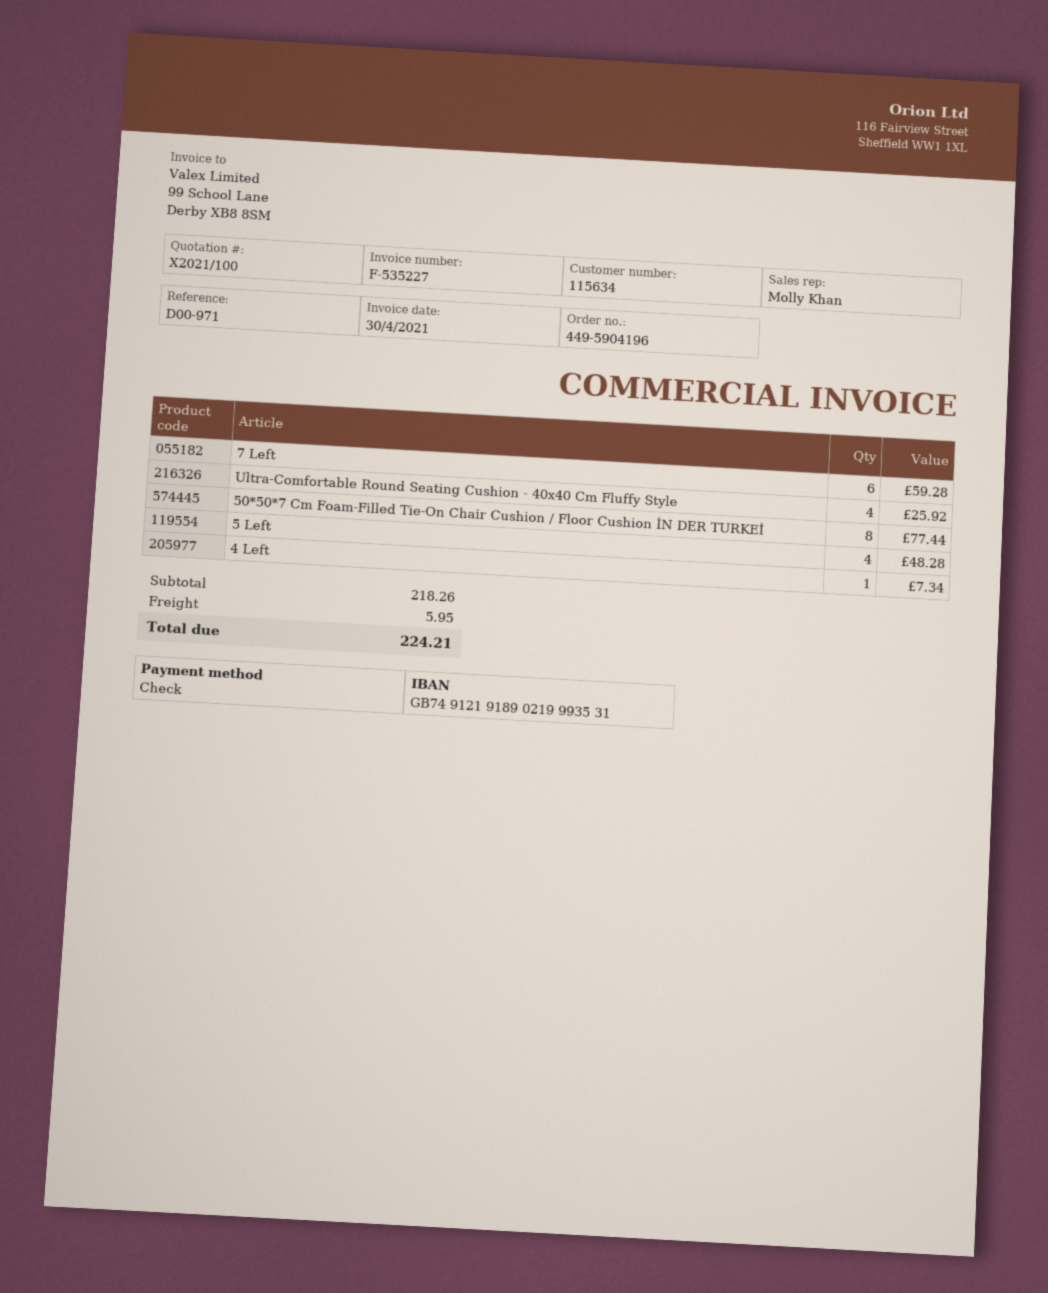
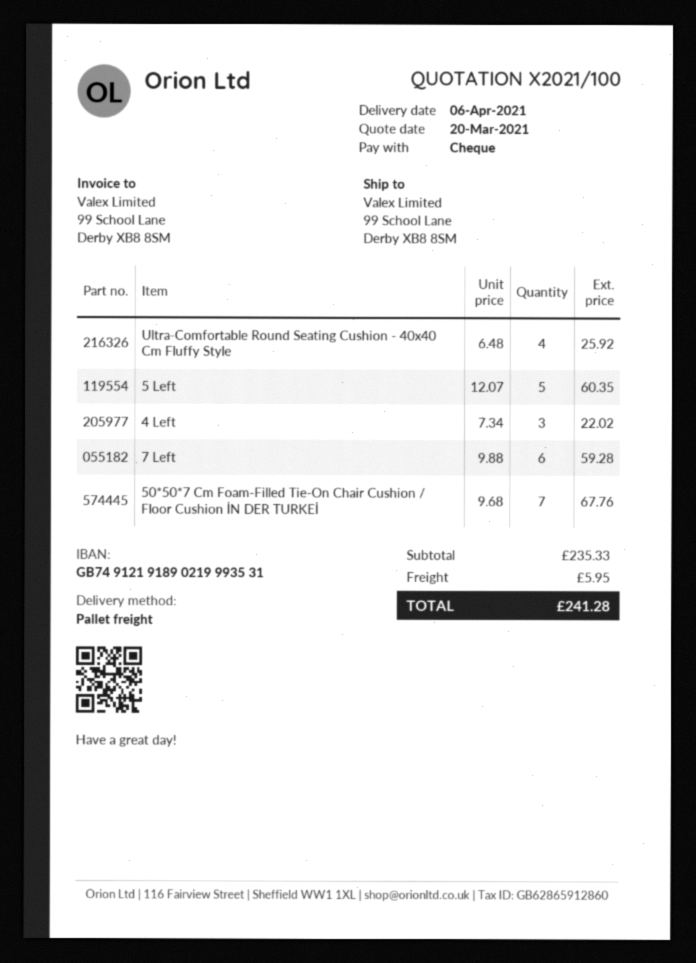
50*50*7 Cm Foam-Filled Tie-On Chair Cushion / Floor Cushion İN DER TURKEİ: 8 for 77.44 -> 7 for 67.76
5 Left: 4 for 48.28 -> 5 for 60.35
4 Left: 1 for 7.34 -> 3 for 22.02
subtotal: 218.26 -> 235.33
total: 224.21 -> 241.28

